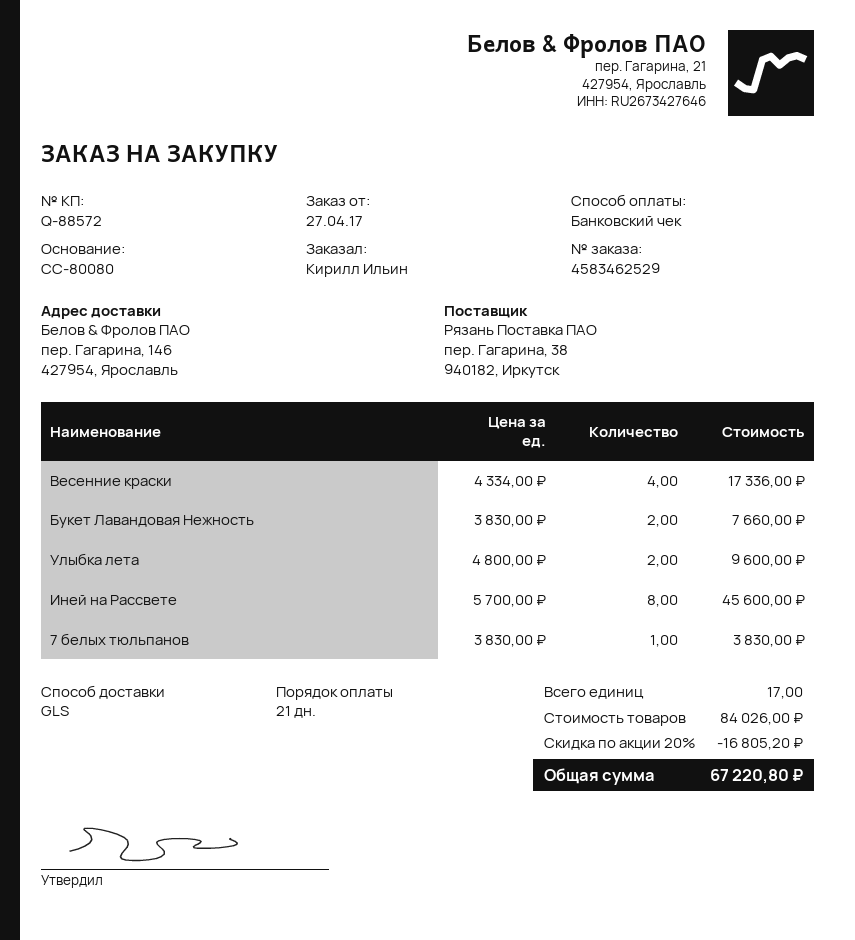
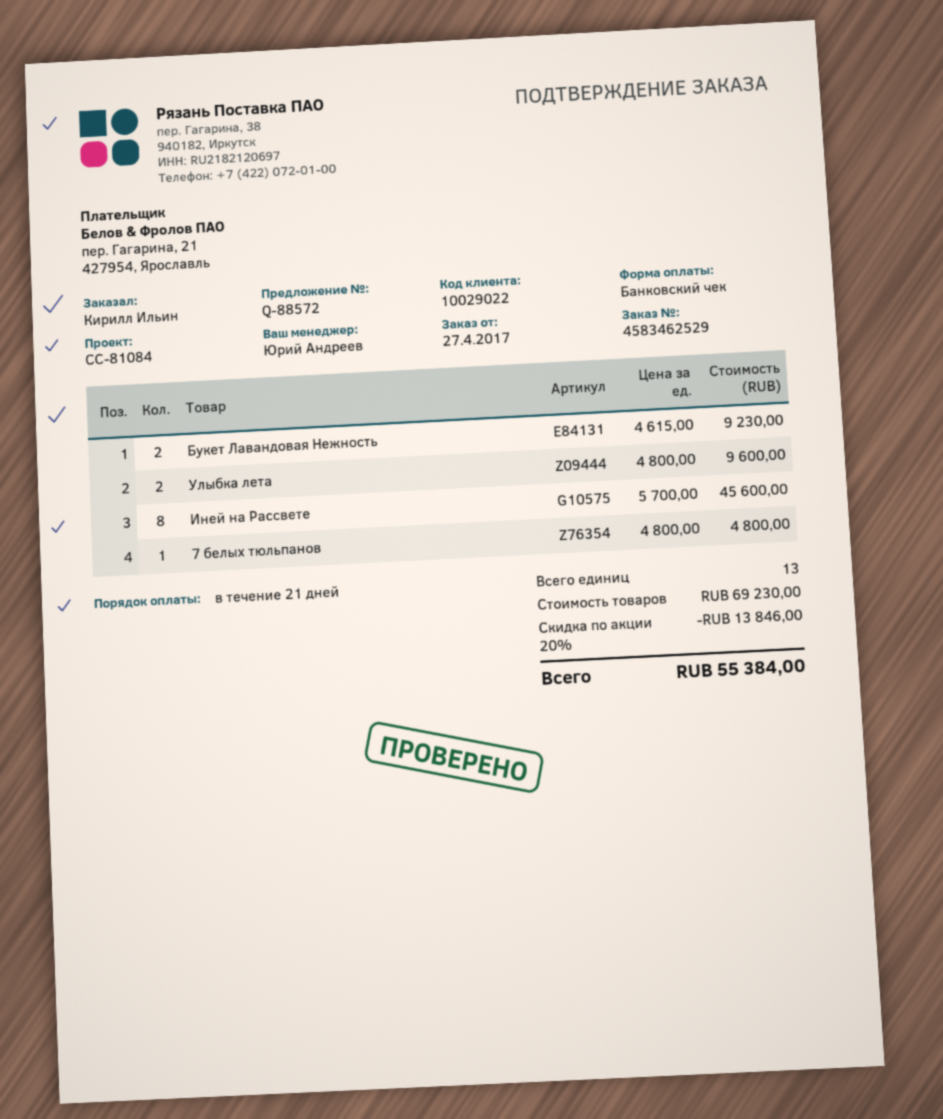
reference: CC-80080 -> CC-81084
Весенние краски: 4 x 4334.00 = 17336.00 -> none
Букет Лавандовая Нежность: 2 x 3830.00 = 7660.00 -> 2 x 4615.00 = 9230.00
7 белых тюльпанов: 1 x 3830.00 = 3830.00 -> 1 x 4800.00 = 4800.00
total quantity: 17 -> 13
subtotal: 84026.00 -> 69230.00
discount: 20% = 16805.20 -> 20% = 13846.00
total: 67220.80 -> 55384.00

